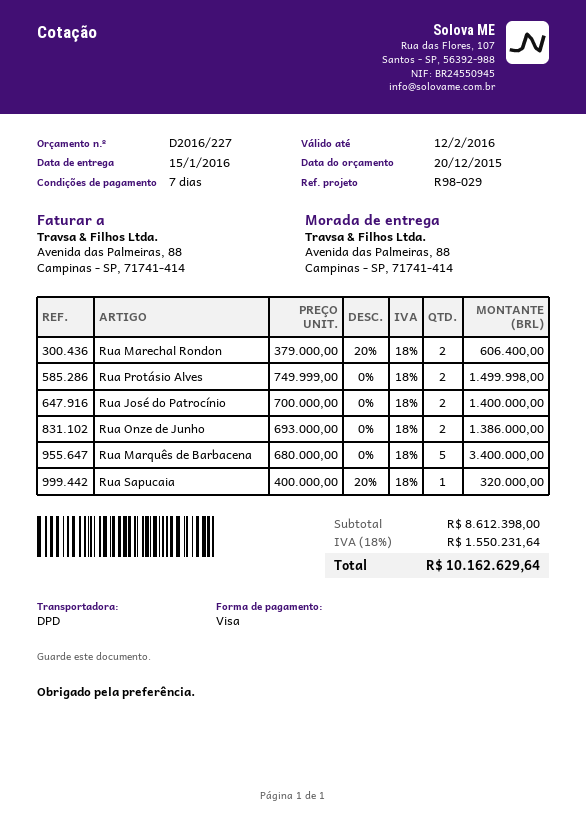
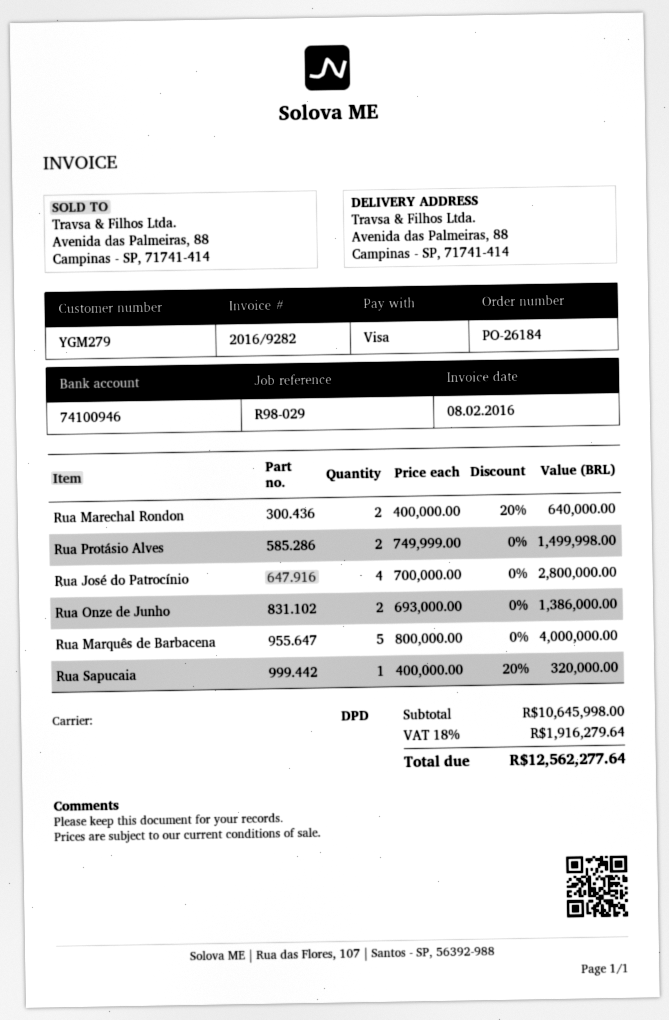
Rua Marechal Rondon: 2 x 379000.00 - 20% = 606400.00 -> 2 x 400000.00 - 20% = 640000.00
Rua José do Patrocínio: 2 x 700000.00 = 1400000.00 -> 4 x 700000.00 = 2800000.00
Rua Marquês de Barbacena: 5 x 680000.00 = 3400000.00 -> 5 x 800000.00 = 4000000.00
subtotal: 8612398.00 -> 10645998.00
tax: 18% = 1550231.64 -> 18% = 1916279.64
total: 10162629.64 -> 12562277.64

